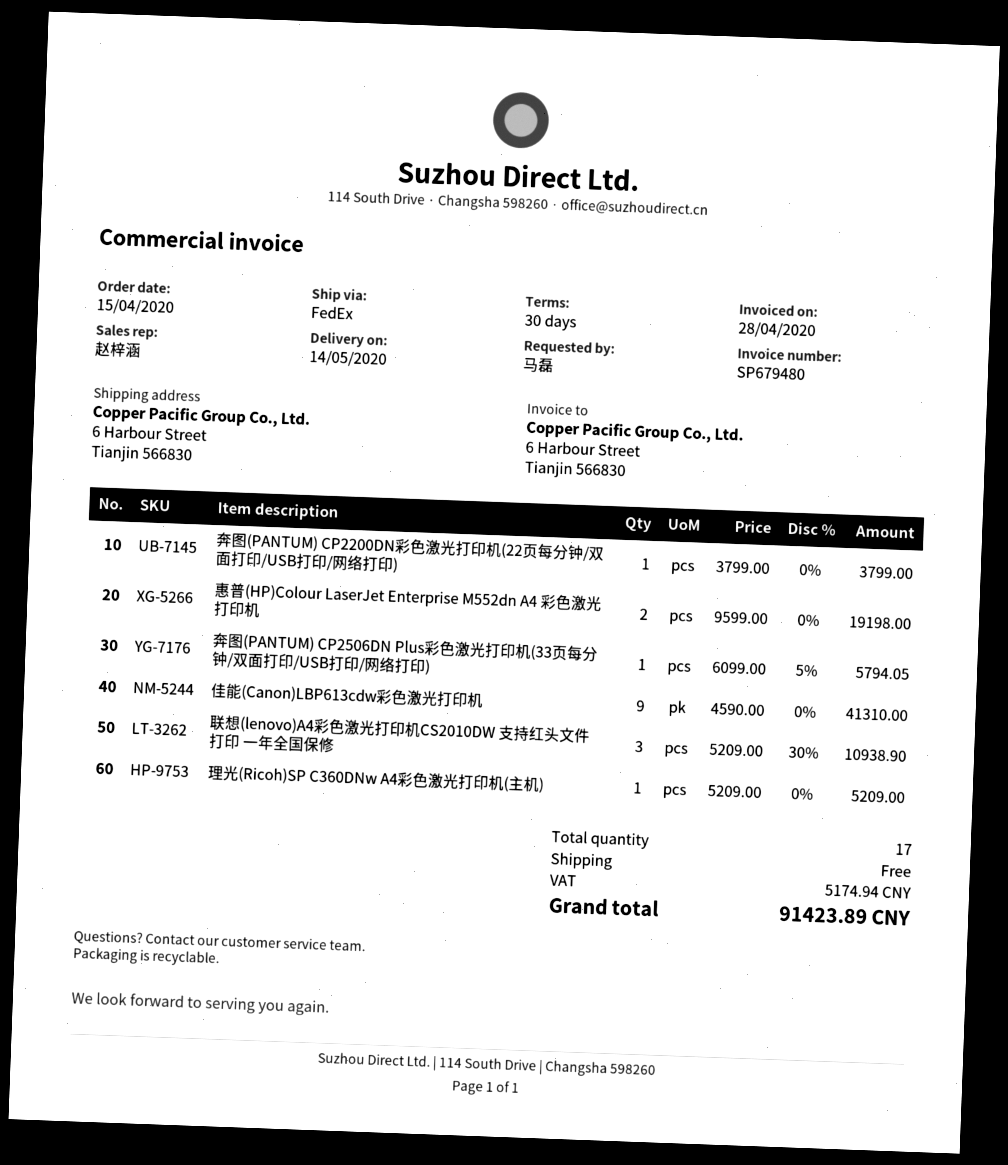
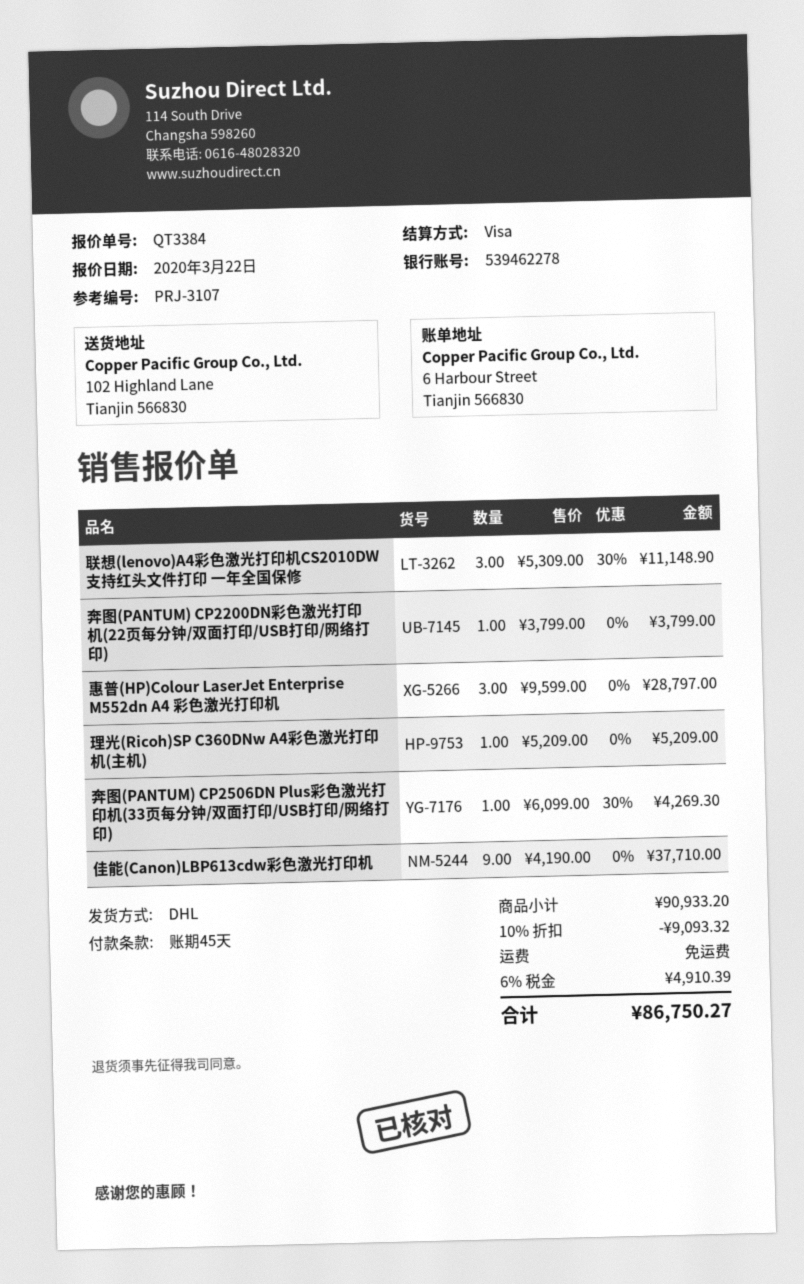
payment terms: 30 days -> 45 days
shipping method: FedEx -> DHL
ship to: 6 Harbour Street, Tianjin 566830 -> 102 Highland Lane, Tianjin 566830
惠普(HP)Colour LaserJet Enterprise M552dn A4 彩色激光打印机: 2 x 9599.00 = 19198.00 -> 3 x 9599.00 = 28797.00
奔图(PANTUM) CP2506DN Plus彩色激光打印机(33页每分钟/双面打印/USB打印/网络打印): 1 x 6099.00 - 5% = 5794.05 -> 1 x 6099.00 - 30% = 4269.30
佳能(Canon)LBP613cdw彩色激光打印机: 9 x 4590.00 = 41310.00 -> 9 x 4190.00 = 37710.00
联想(lenovo)A4彩色激光打印机CS2010DW 支持红头文件打印 一年全国保修: 3 x 5209.00 - 30% = 10938.90 -> 3 x 5309.00 - 30% = 11148.90
discount: none -> 10% = 9093.32
tax: 5174.94 -> 4910.39
total: 91423.89 -> 86750.27

